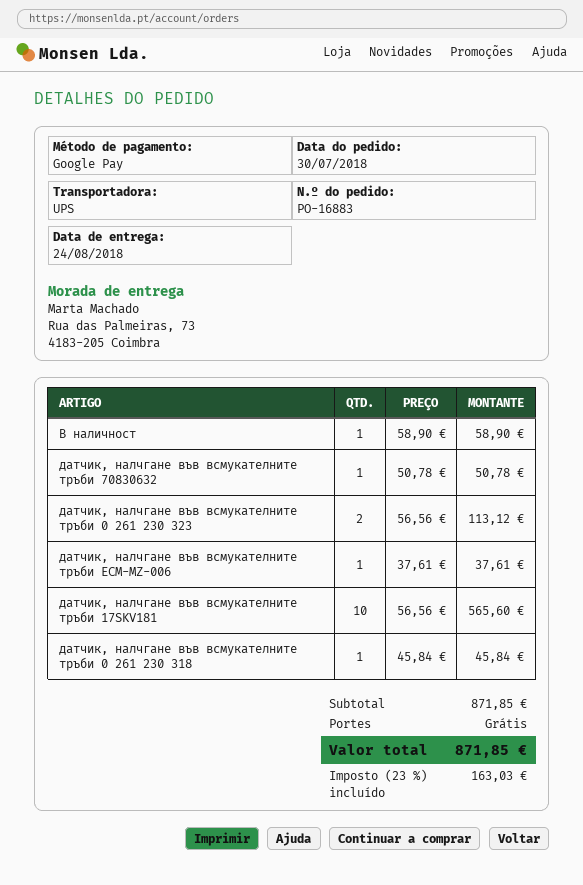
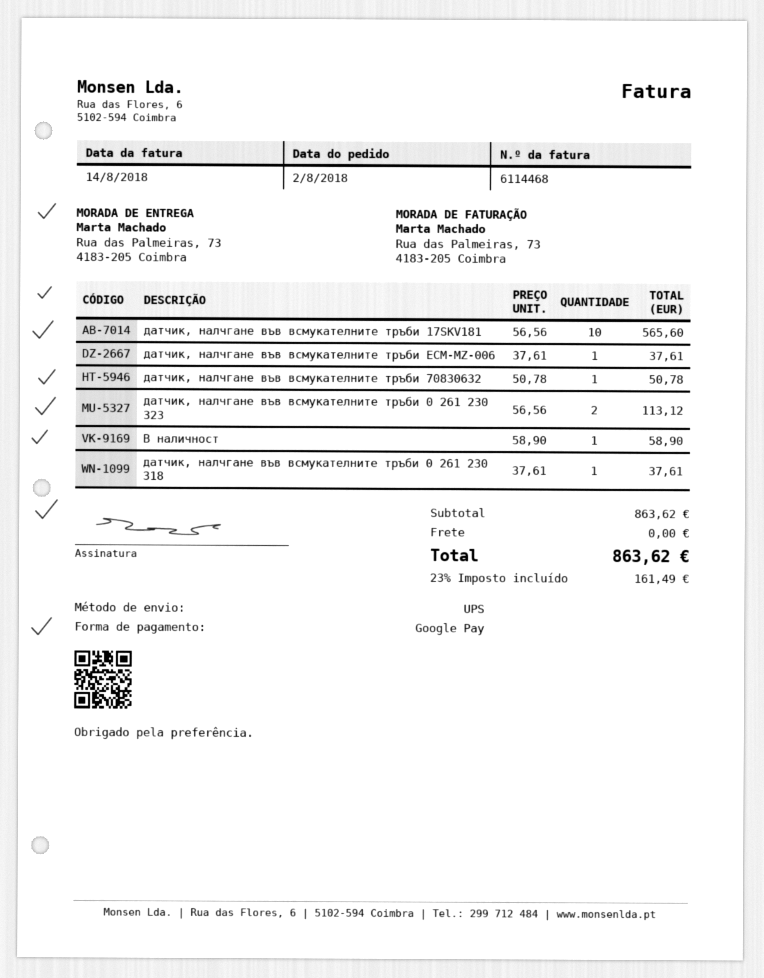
order date: 2018-07-30 -> 2018-08-02
датчик, налчгане във всмукателните тръби 0 261 230 318: 1 x 45.84 = 45.84 -> 1 x 37.61 = 37.61
subtotal: 871.85 -> 863.62
tax: 23% = 163.03 -> 23% = 161.49
total: 871.85 -> 863.62

